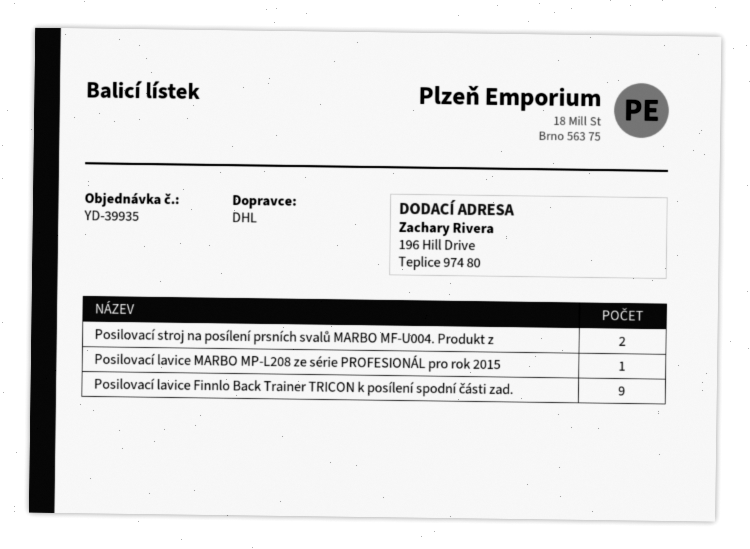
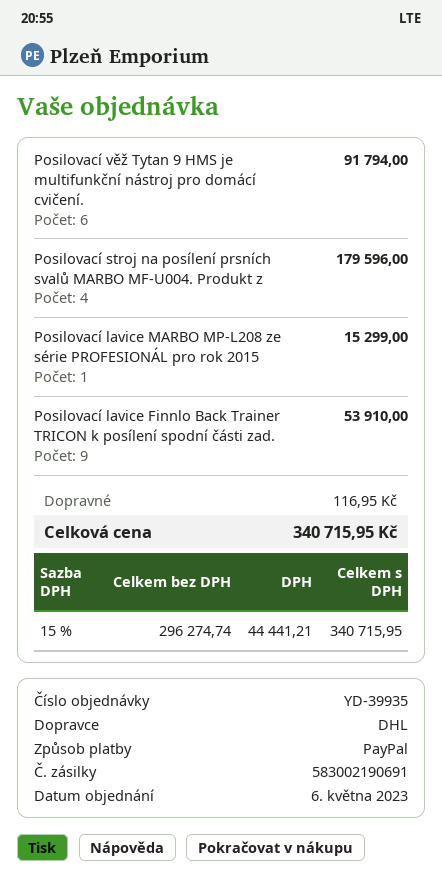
Posilovací stroj na posílení prsních svalů MARBO MF-U004. Produkt z: 2 -> 4
Posilovací věž Tytan 9 HMS je multifunkční nástroj pro domácí cvičení.: none -> 6

